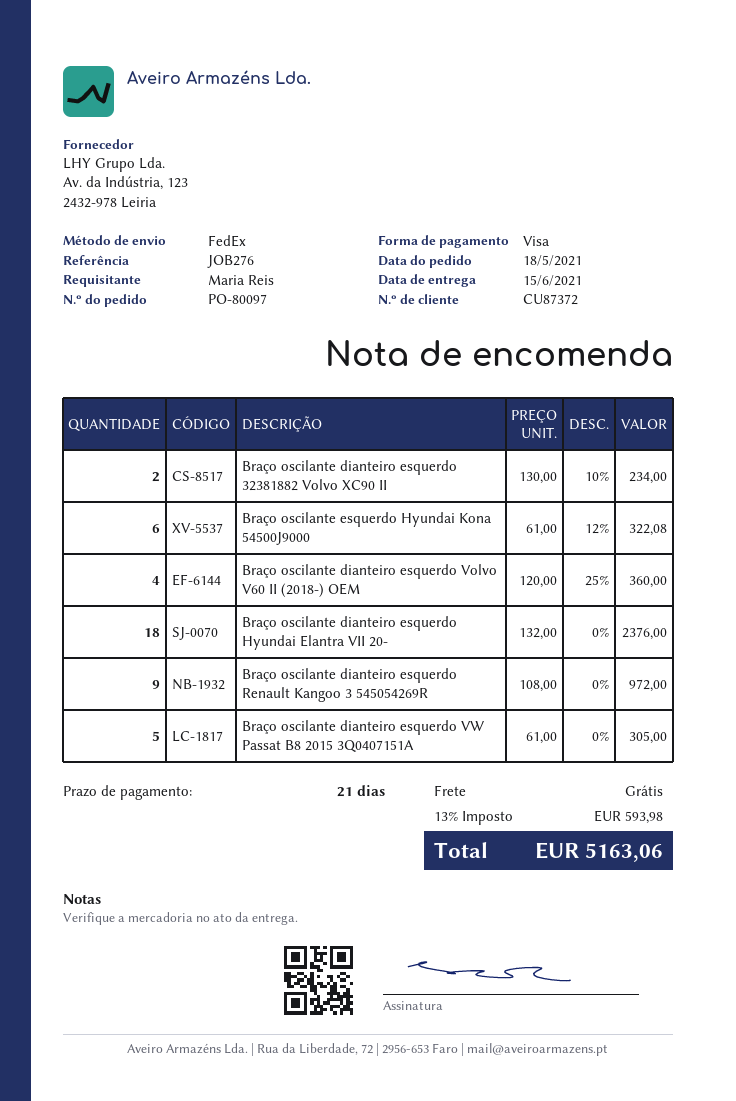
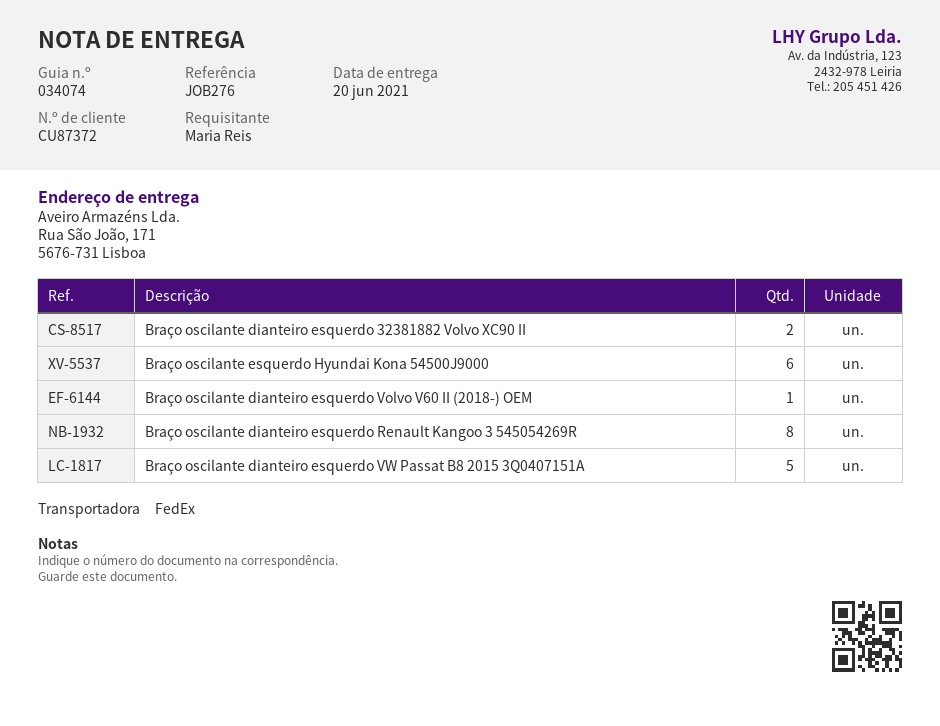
delivery date: 2021-06-15 -> 2021-06-20
Braço oscilante dianteiro esquerdo Volvo V60 II (2018-) OEM: 4 -> 1
Braço oscilante dianteiro esquerdo Hyundai Elantra VII 20-: 18 -> none
Braço oscilante dianteiro esquerdo Renault Kangoo 3 545054269R: 9 -> 8

